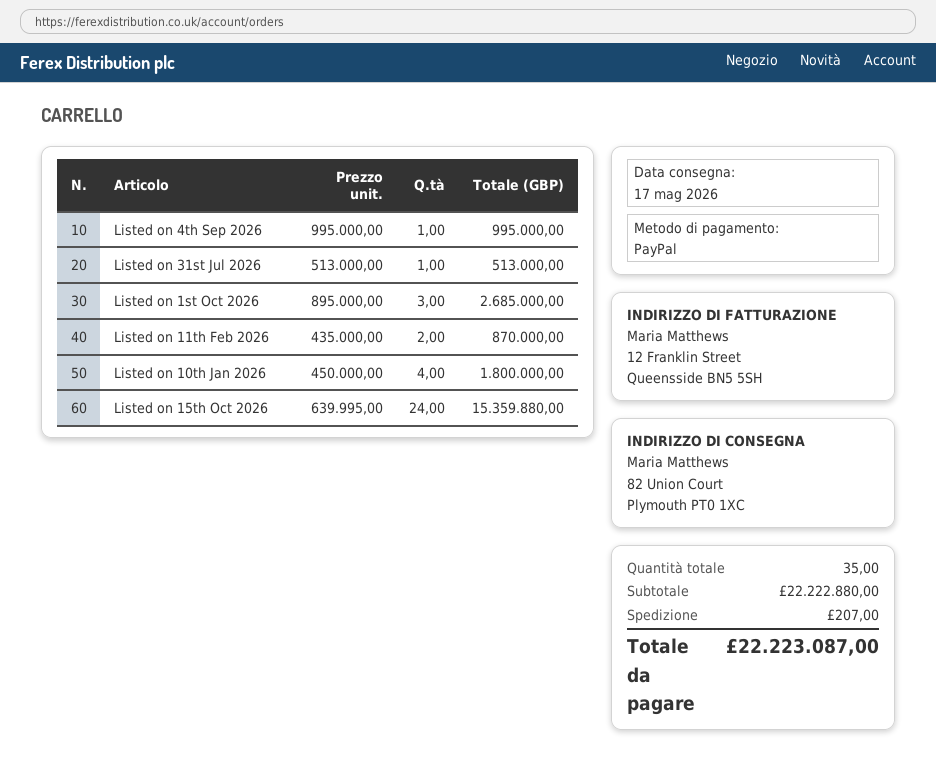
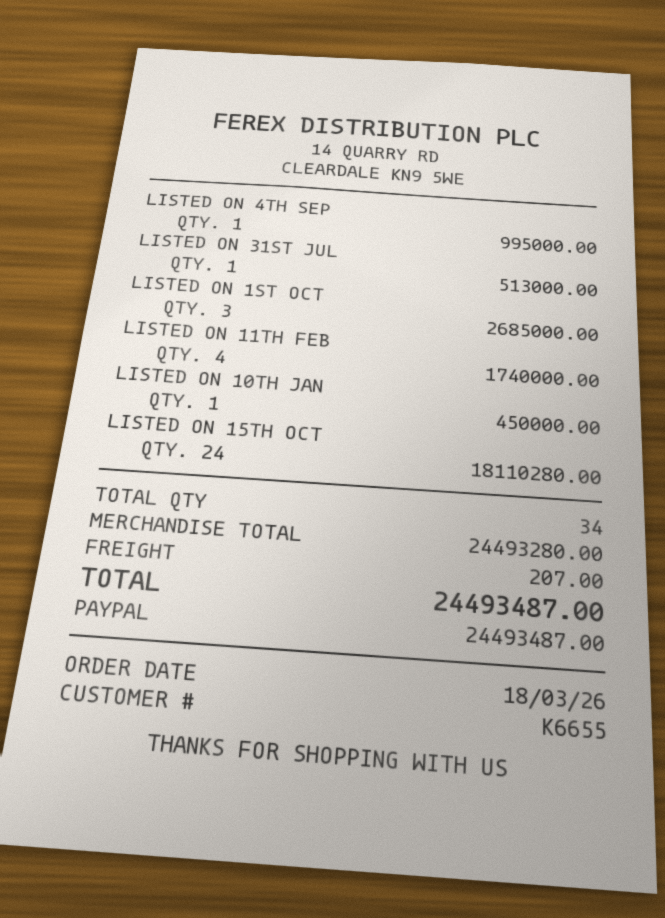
Listed on 11th Feb 2026: 2 for 870000.00 -> 4 for 1740000.00
Listed on 10th Jan 2026: 4 for 1800000.00 -> 1 for 450000.00
Listed on 15th Oct 2026: 24 for 15359880.00 -> 24 for 18110280.00
total quantity: 35 -> 34
subtotal: 22222880.00 -> 24493280.00
total: 22223087.00 -> 24493487.00

